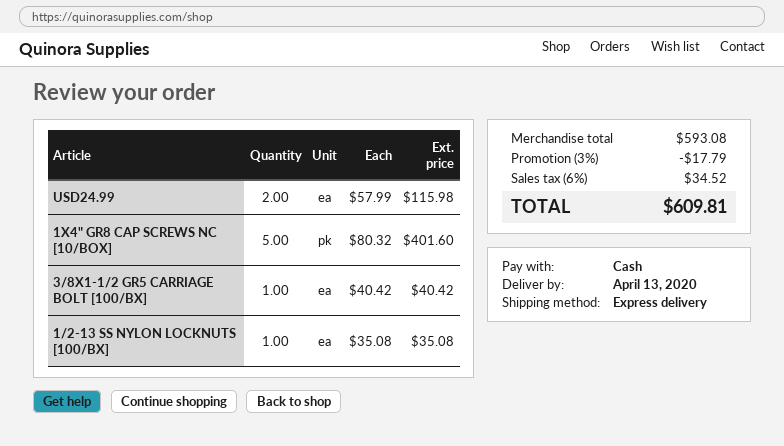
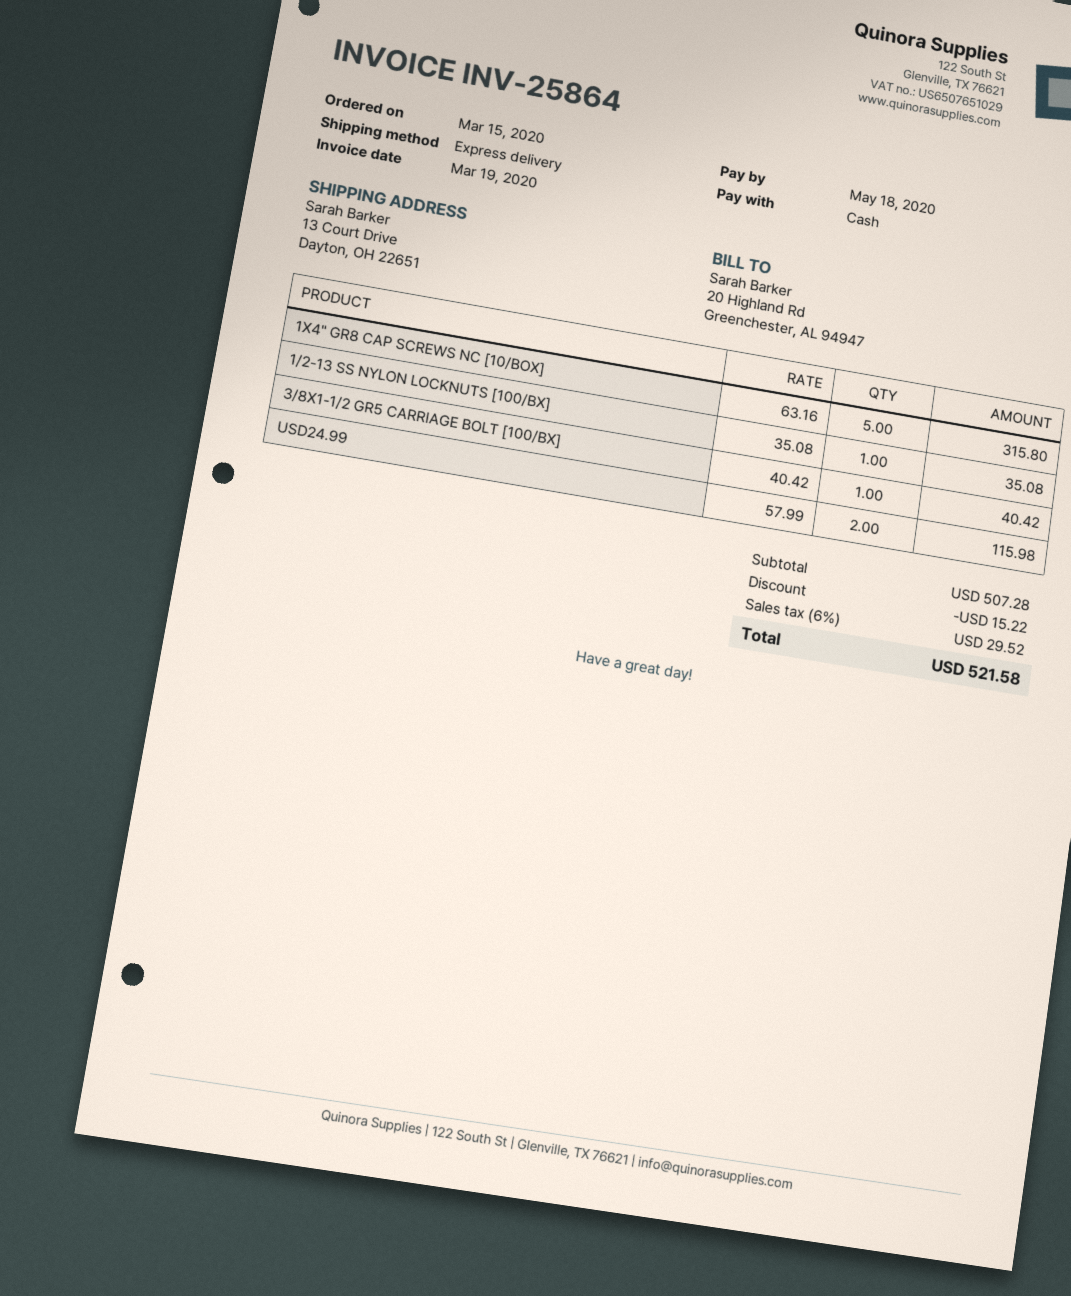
1X4" GR8 CAP SCREWS NC [10/BOX]: 5 x 80.32 = 401.60 -> 5 x 63.16 = 315.80
subtotal: 593.08 -> 507.28
discount: 17.79 -> 15.22
tax: 6% = 34.52 -> 6% = 29.52
total: 609.81 -> 521.58

